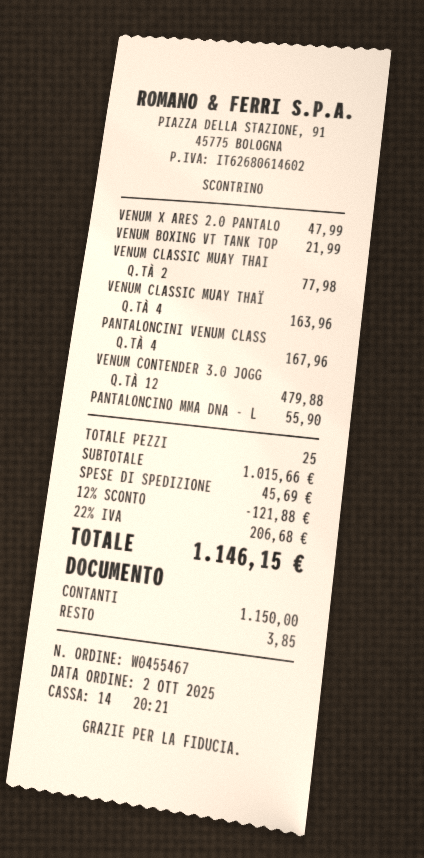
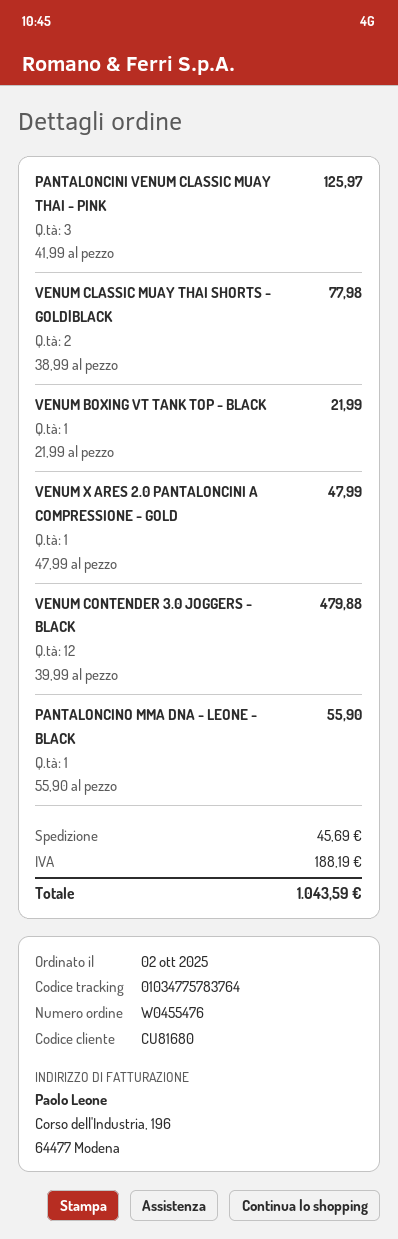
order number: W0455467 -> W0455476
VENUM CLASSIC MUAY THAÏ: 4 for 163.96 -> none
PANTALONCINI VENUM CLASS: 4 for 167.96 -> 3 for 125.97
discount: 12% = 121.88 -> none
tax: 206.68 -> 188.19
total: 1146.15 -> 1043.59

